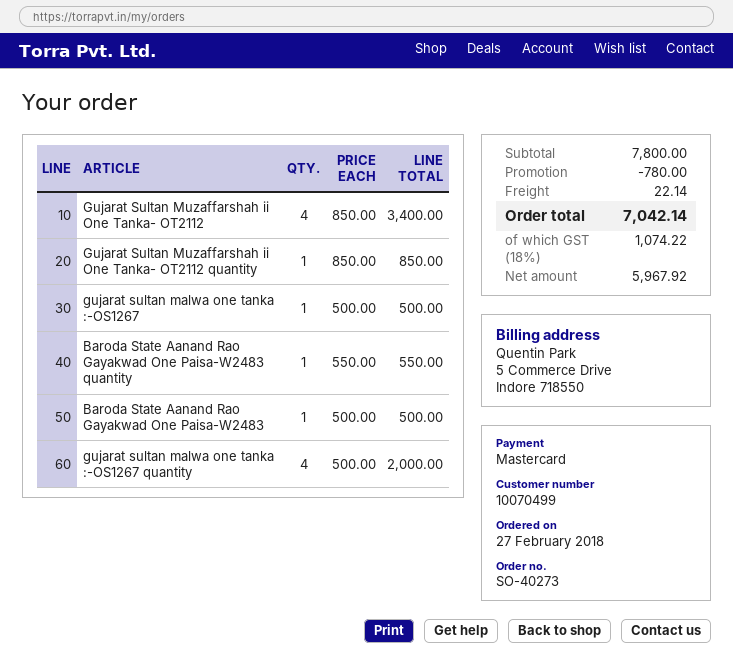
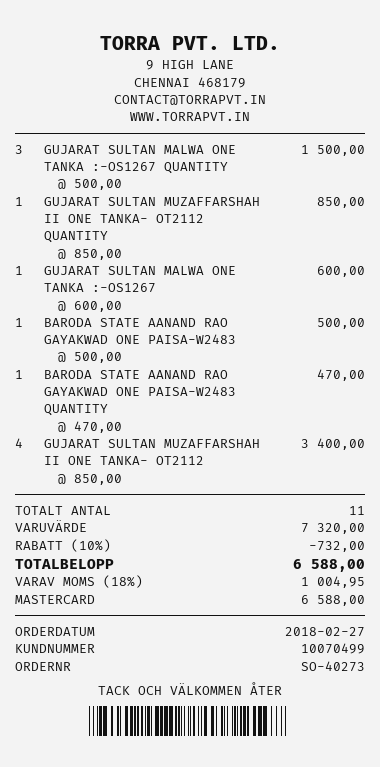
gujarat sultan malwa one tanka :-OS1267: 1 x 500.00 = 500.00 -> 1 x 600.00 = 600.00
Baroda State Aanand Rao Gayakwad One Paisa-W2483 quantity: 1 x 550.00 = 550.00 -> 1 x 470.00 = 470.00
gujarat sultan malwa one tanka :-OS1267 quantity: 4 x 500.00 = 2000.00 -> 3 x 500.00 = 1500.00
subtotal: 7800.00 -> 7320.00
discount: 780.00 -> 732.00
shipping: 22.14 -> none
tax: 18% = 1074.22 -> 18% = 1004.95
total: 7042.14 -> 6588.00

